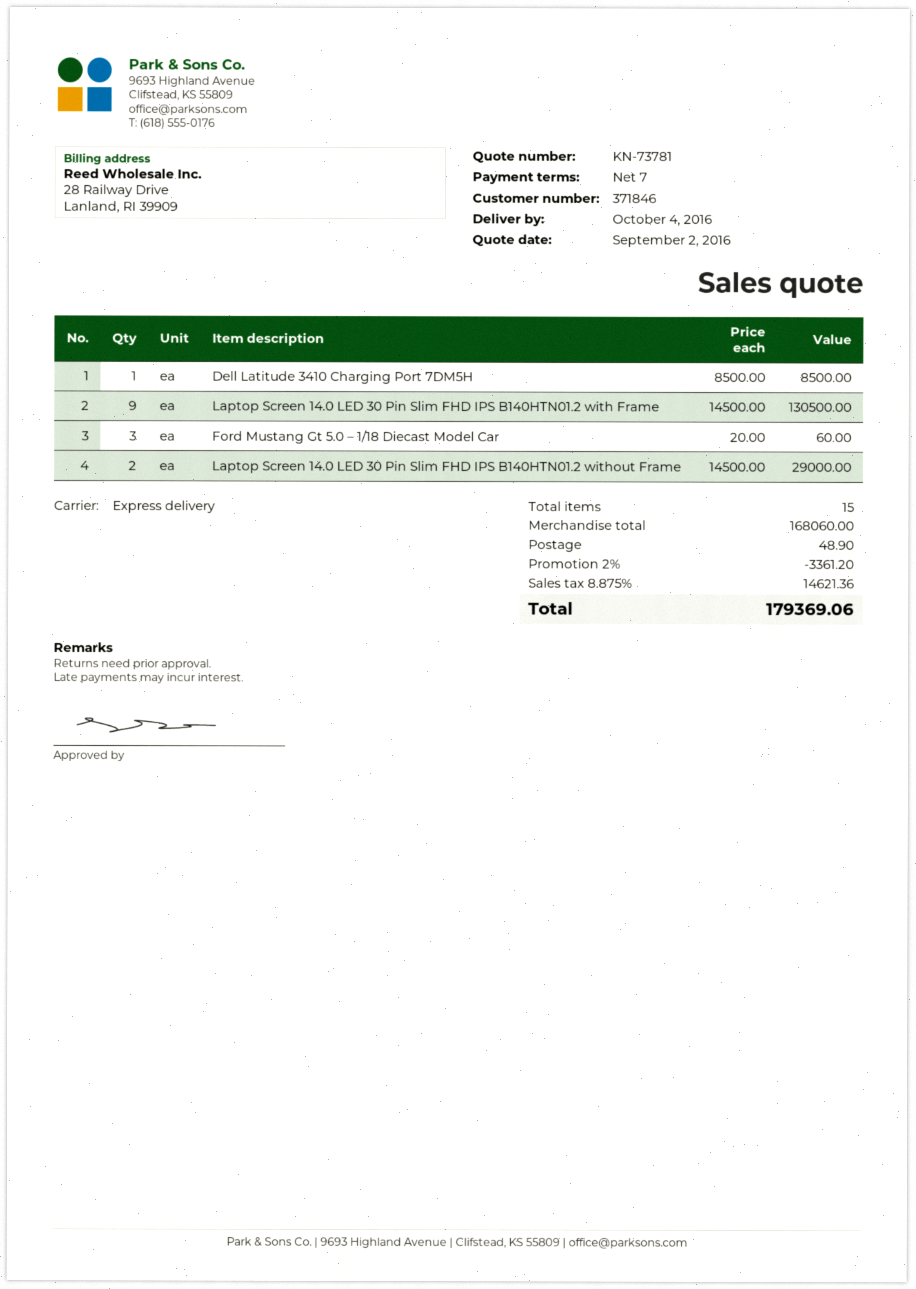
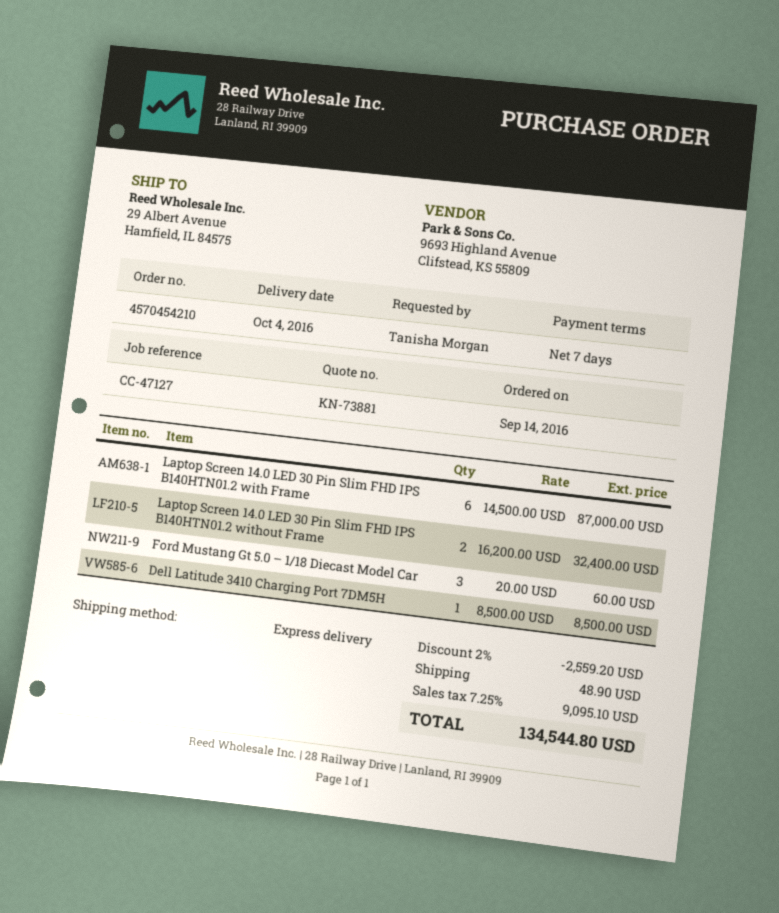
quote number: KN-73781 -> KN-73881
Laptop Screen 14.0 LED 30 Pin Slim FHD IPS B140HTN01.2 with Frame: 9 x 14500.00 = 130500.00 -> 6 x 14500.00 = 87000.00
Laptop Screen 14.0 LED 30 Pin Slim FHD IPS B140HTN01.2 without Frame: 2 x 14500.00 = 29000.00 -> 2 x 16200.00 = 32400.00
discount: 2% = 3361.20 -> 2% = 2559.20
tax: 8.875% = 14621.36 -> 7.25% = 9095.10
total: 179369.06 -> 134544.80

